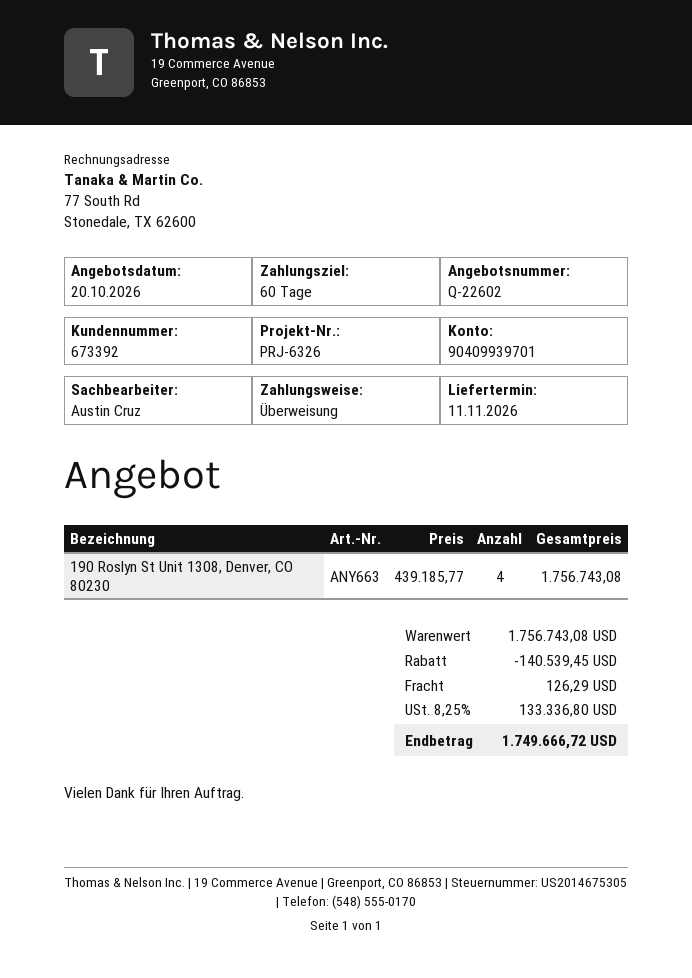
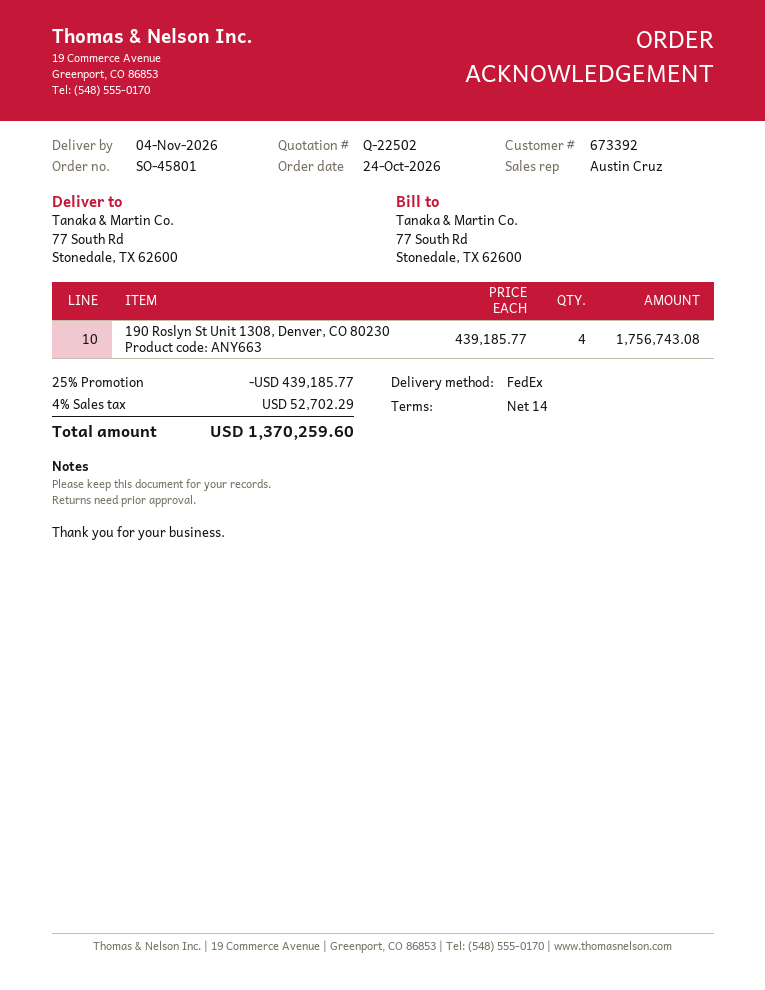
quote number: Q-22602 -> Q-22502
delivery date: 2026-11-11 -> 2026-11-04
payment terms: 60 days -> 14 days
discount: 140539.45 -> 439185.77
shipping: 126.29 -> none
tax: 8.25% = 133336.80 -> 4% = 52702.29
total: 1749666.72 -> 1370259.60

